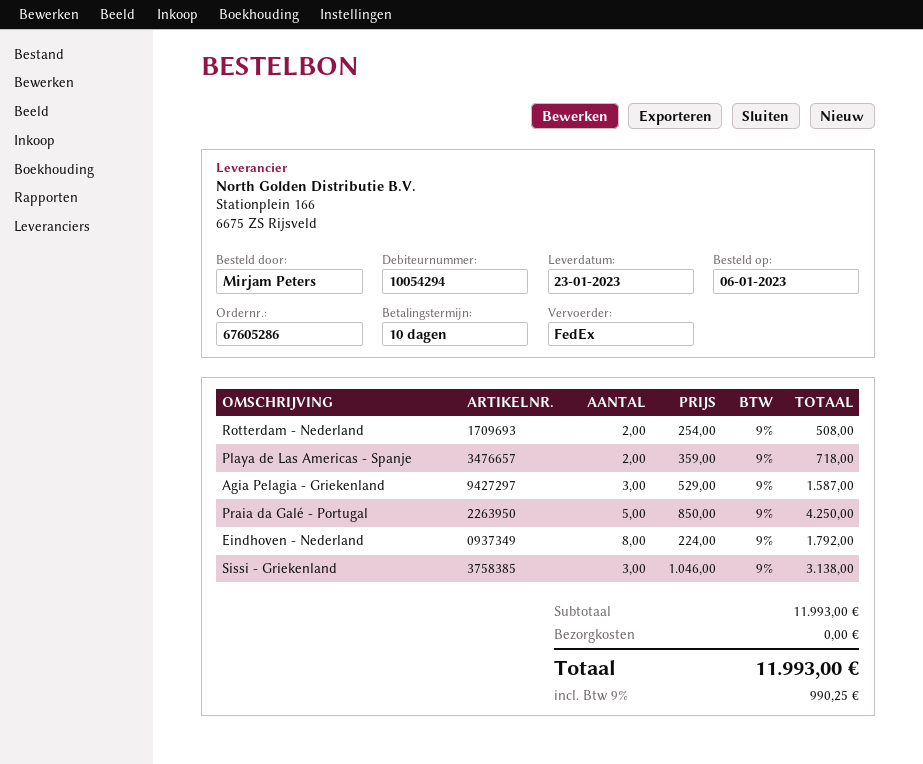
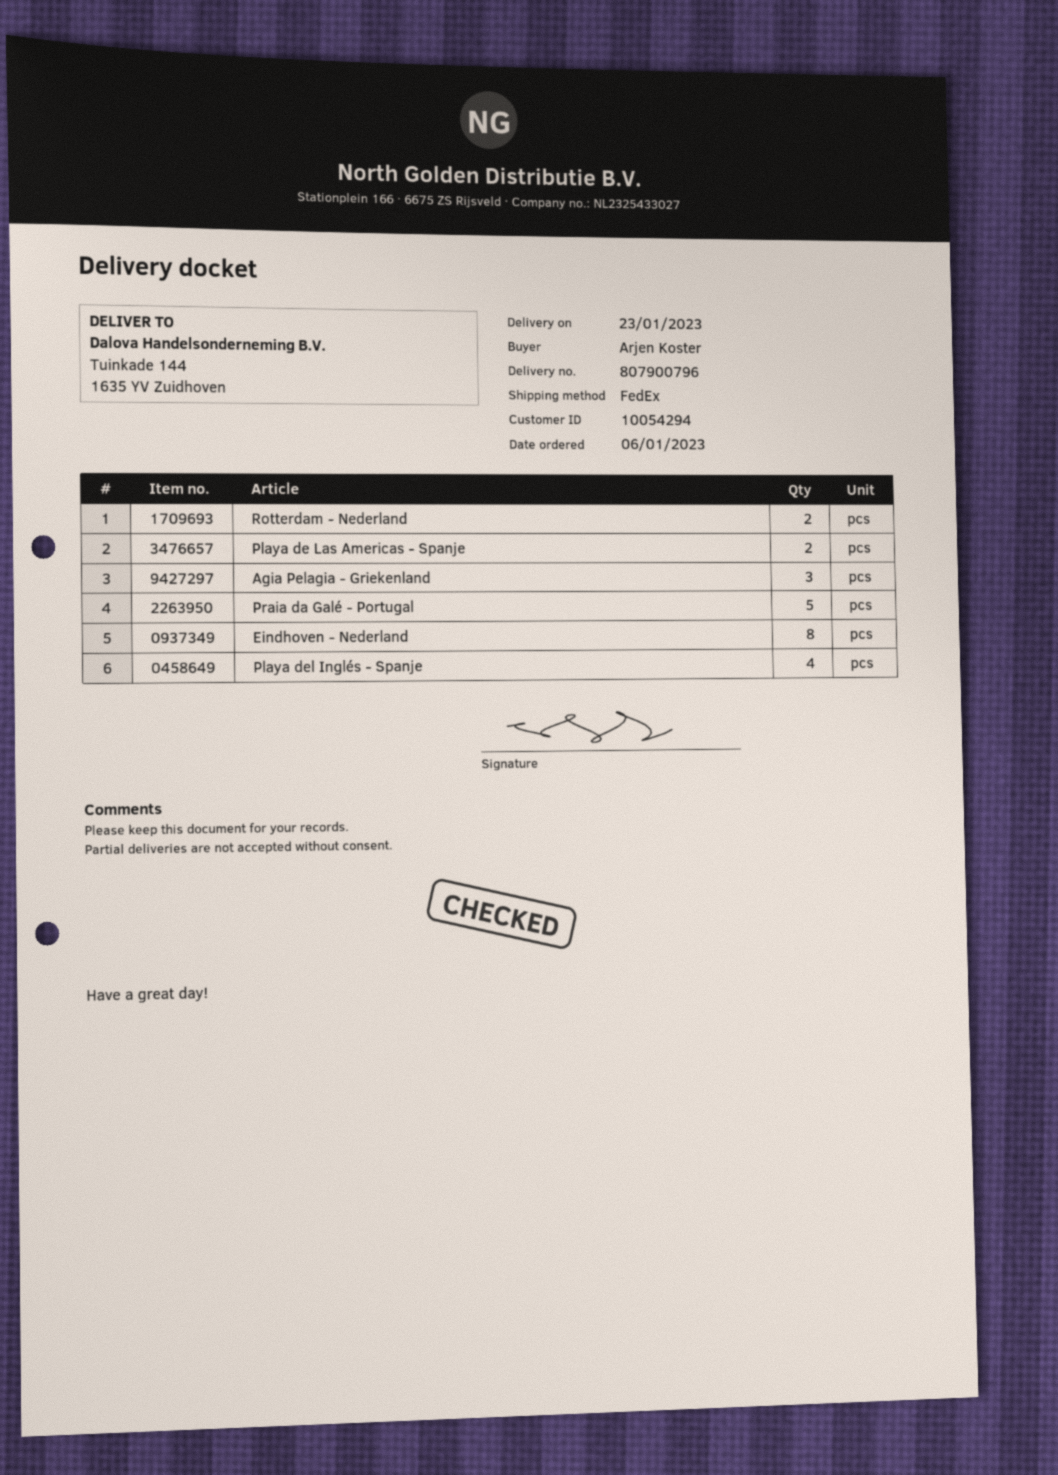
ordered by: Mirjam Peters -> Arjen Koster
Sissi - Griekenland: 3 -> none
Playa del Inglés - Spanje: none -> 4

